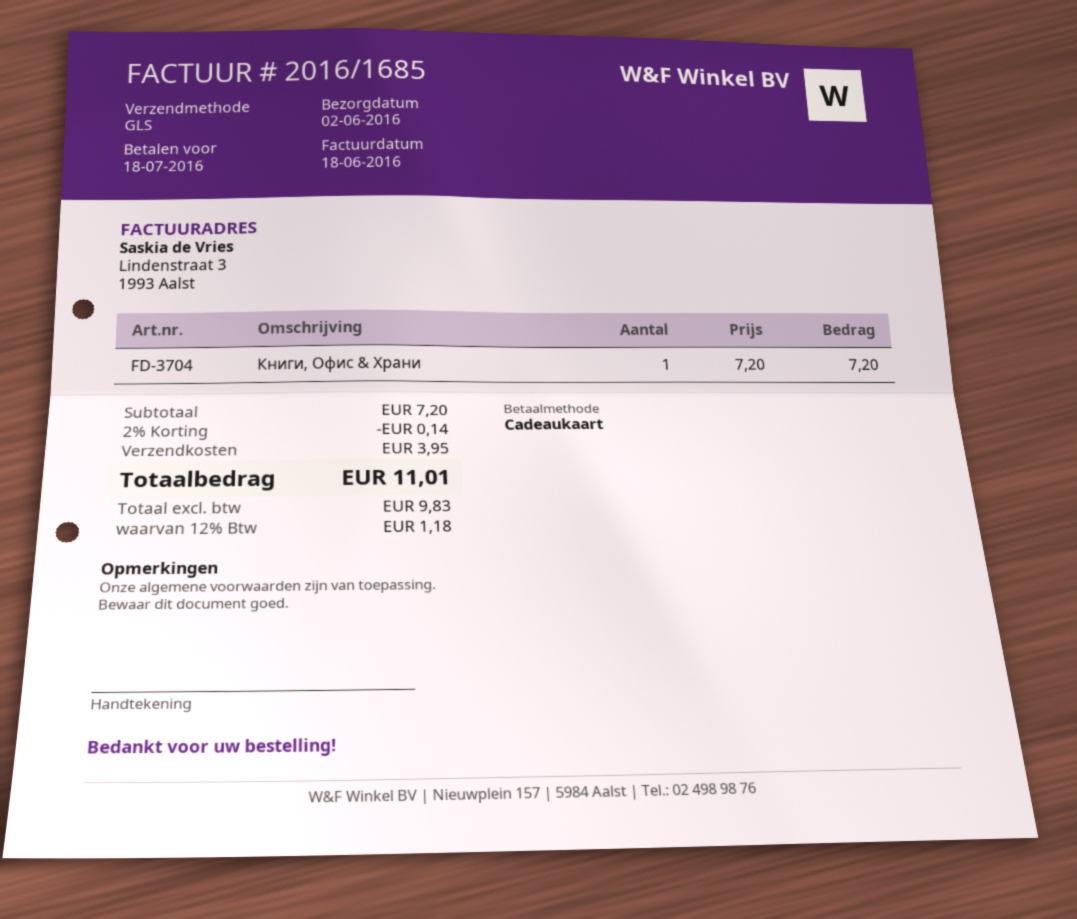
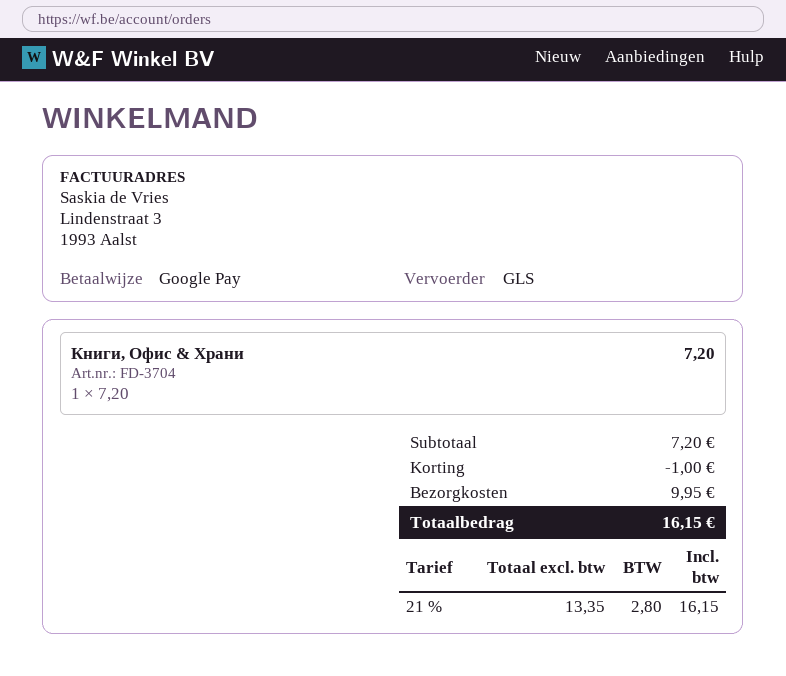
payment method: gift card -> Google Pay
discount: 0.14 -> 1.00
shipping: 3.95 -> 9.95
net: 9.83 -> 13.35
tax: 12% = 1.18 -> 21% = 2.80
total: 11.01 -> 16.15

